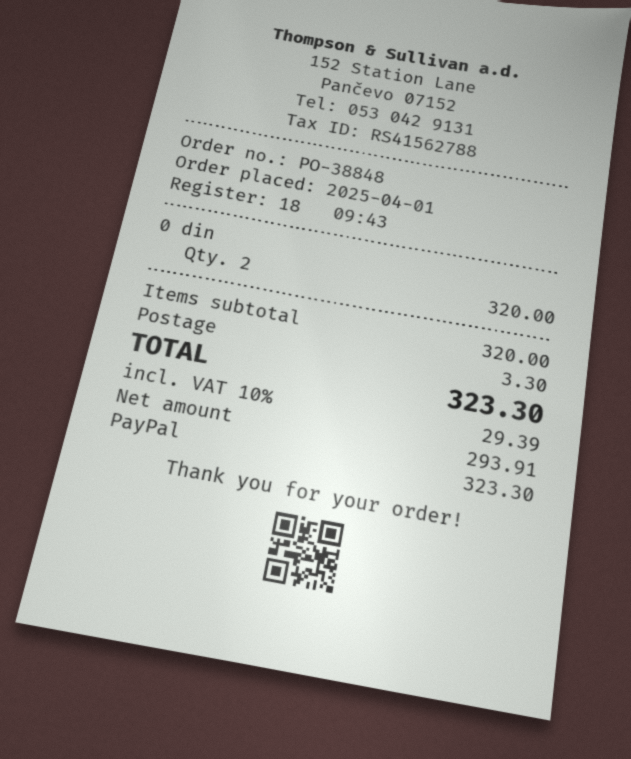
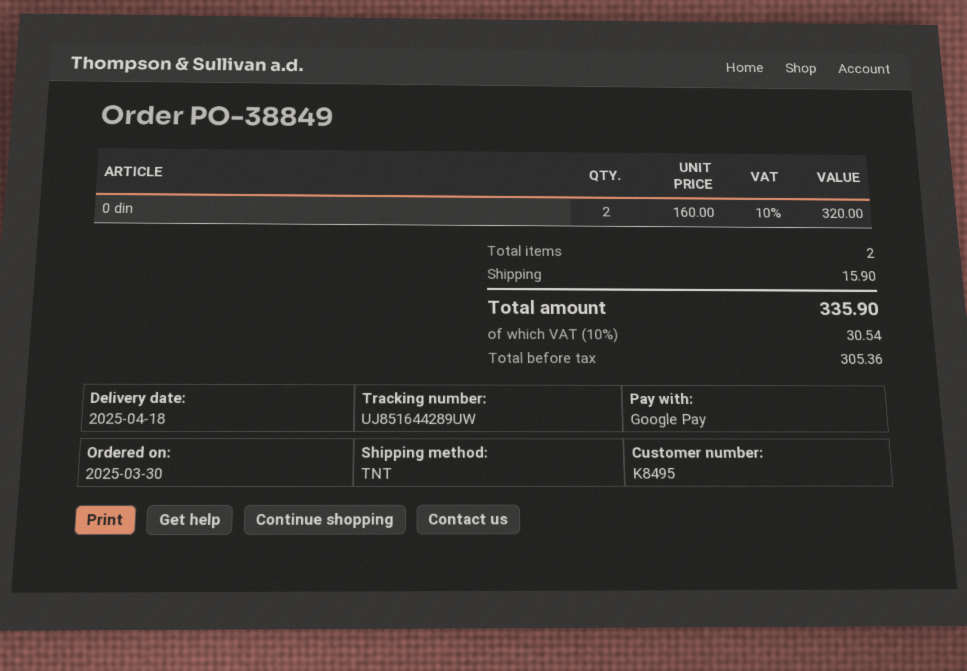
order number: PO-38848 -> PO-38849
order date: 2025-04-01 -> 2025-03-30
payment method: PayPal -> Google Pay
shipping: 3.30 -> 15.90
net: 293.91 -> 305.36
tax: 10% = 29.39 -> 10% = 30.54
total: 323.30 -> 335.90

